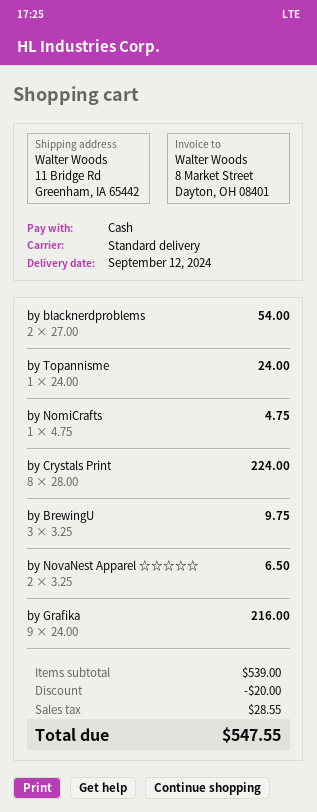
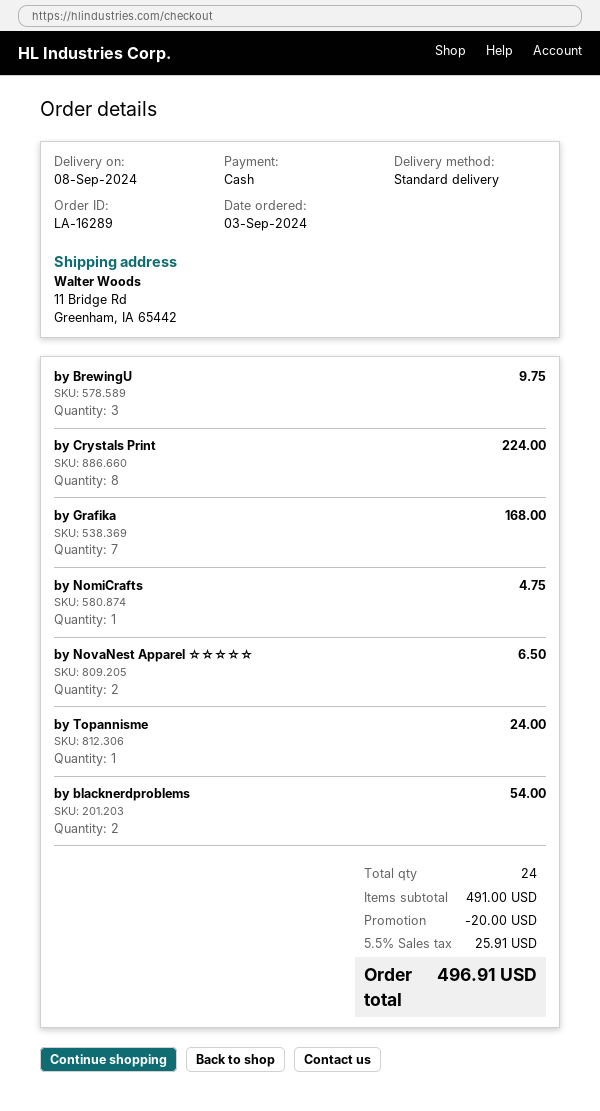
delivery date: 2024-09-12 -> 2024-09-08
by Grafika: 9 for 216.00 -> 7 for 168.00
subtotal: 539.00 -> 491.00
tax: 28.55 -> 25.91
total: 547.55 -> 496.91

